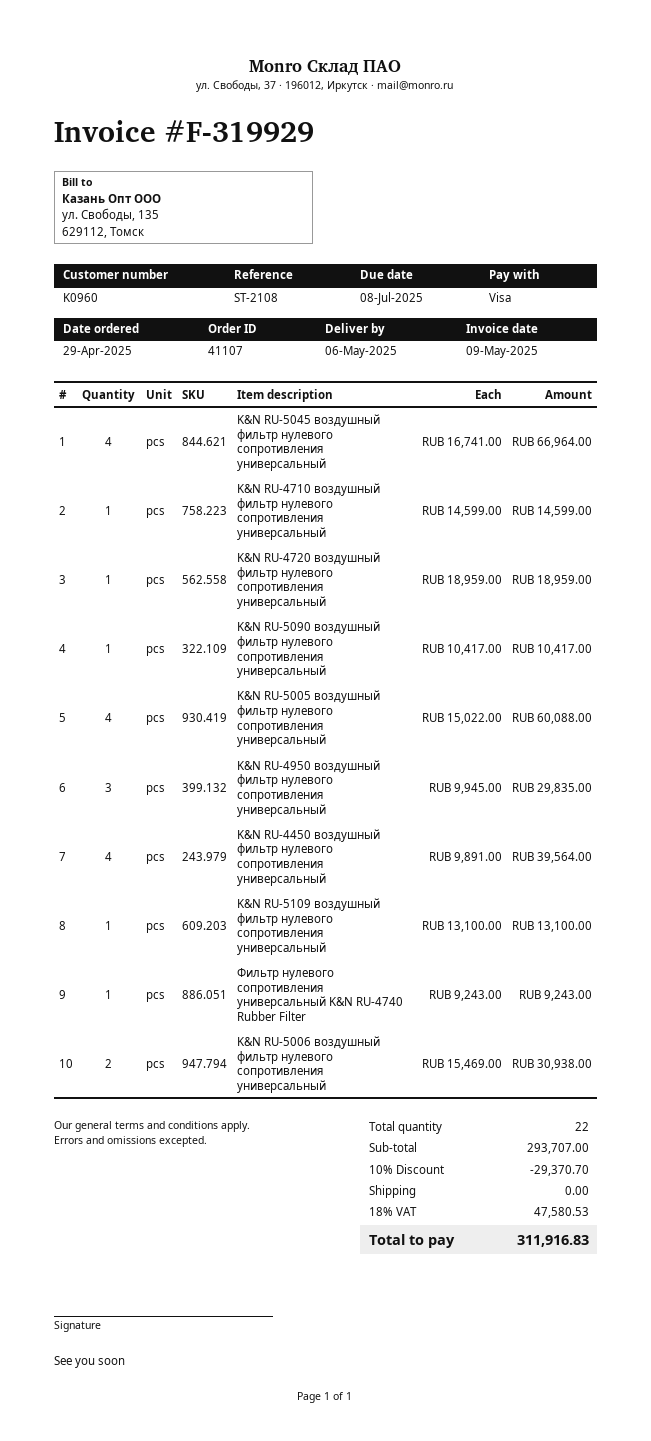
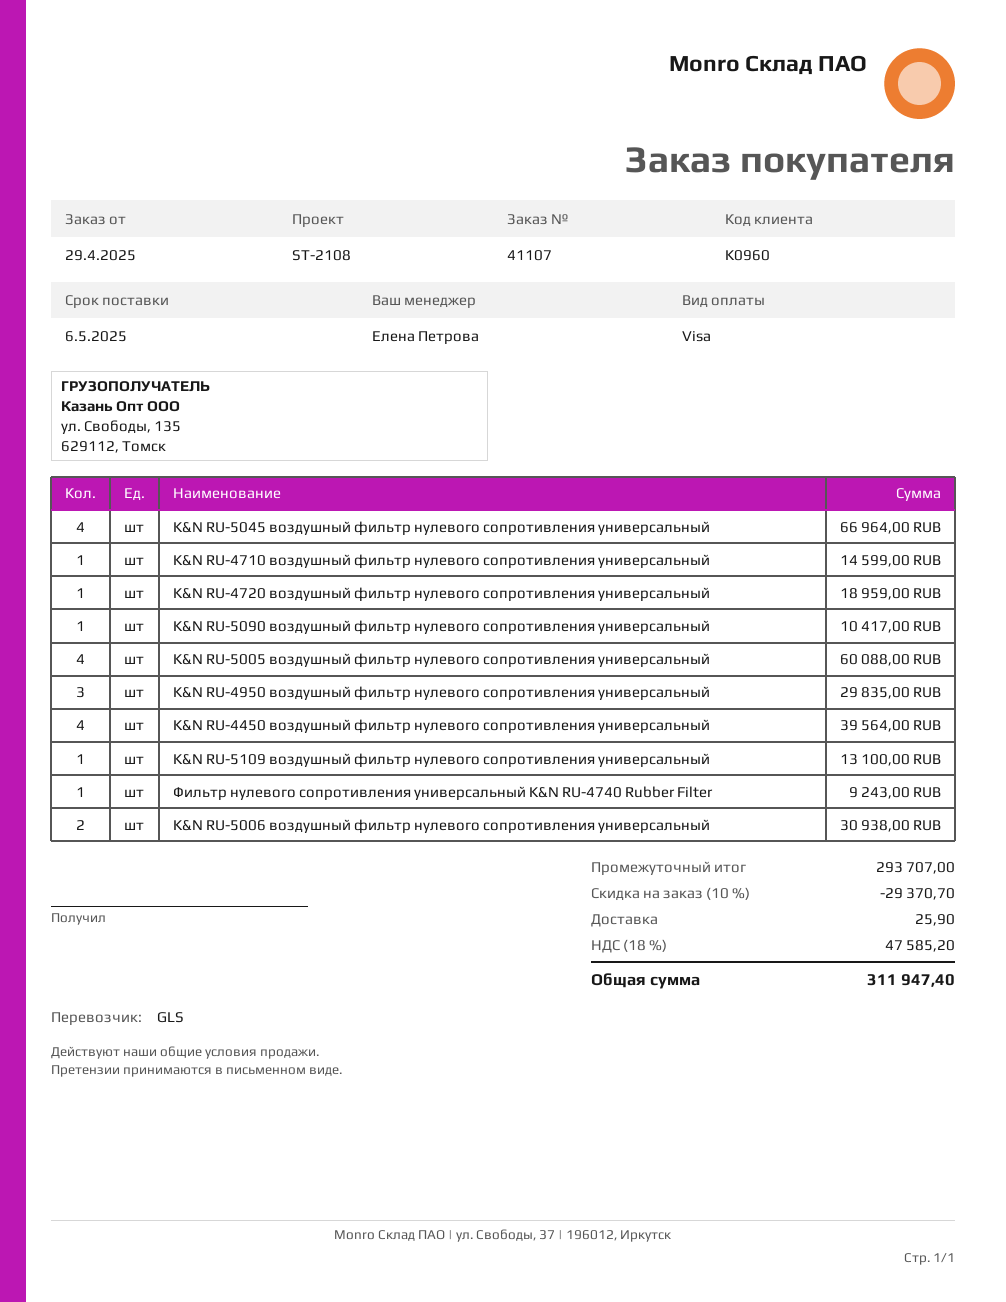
shipping: 0.00 -> 25.90
tax: 18% = 47580.53 -> 18% = 47585.20
total: 311916.83 -> 311947.40

